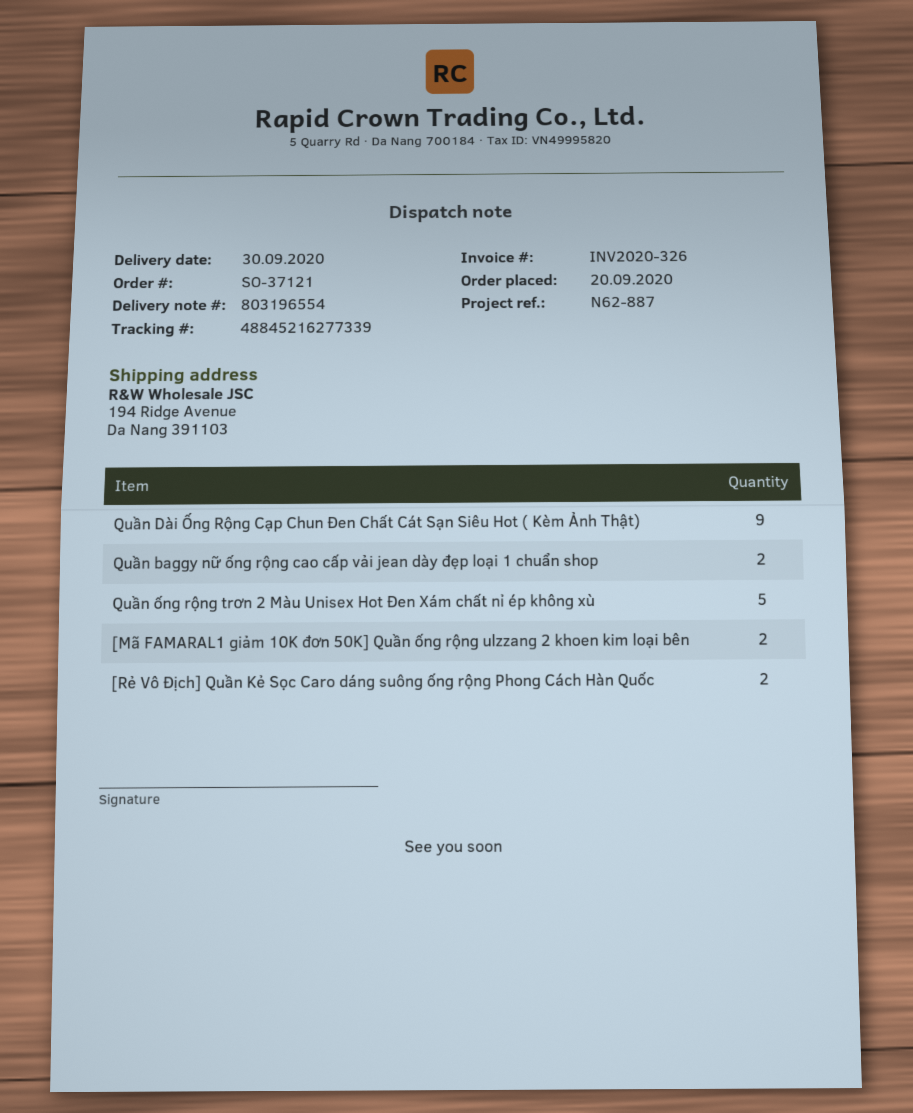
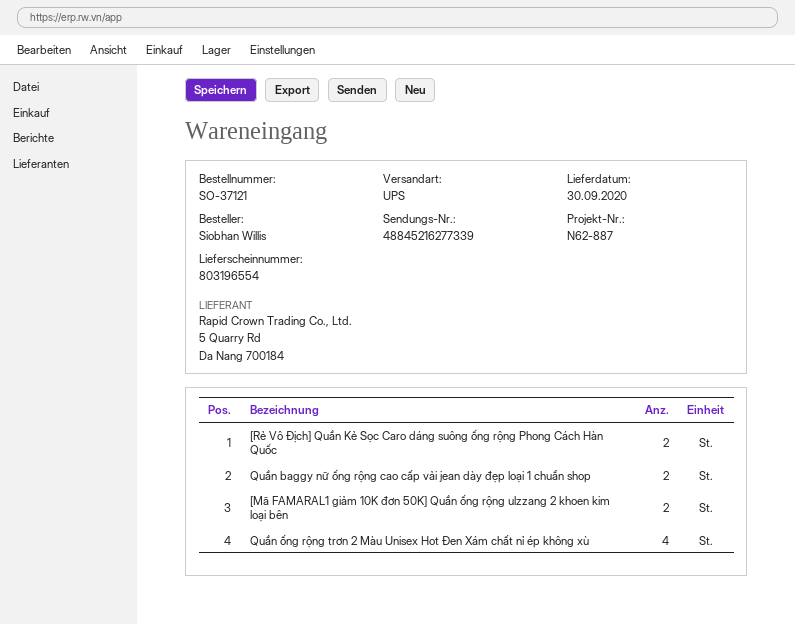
Quần Dài Ống Rộng Cạp Chun Đen Chất Cát Sạn Siêu Hot ( Kèm Ảnh Thật): 9 -> none
Quần ống rộng trơn 2 Màu Unisex Hot Đen Xám chất nỉ ép không xù: 5 -> 4

